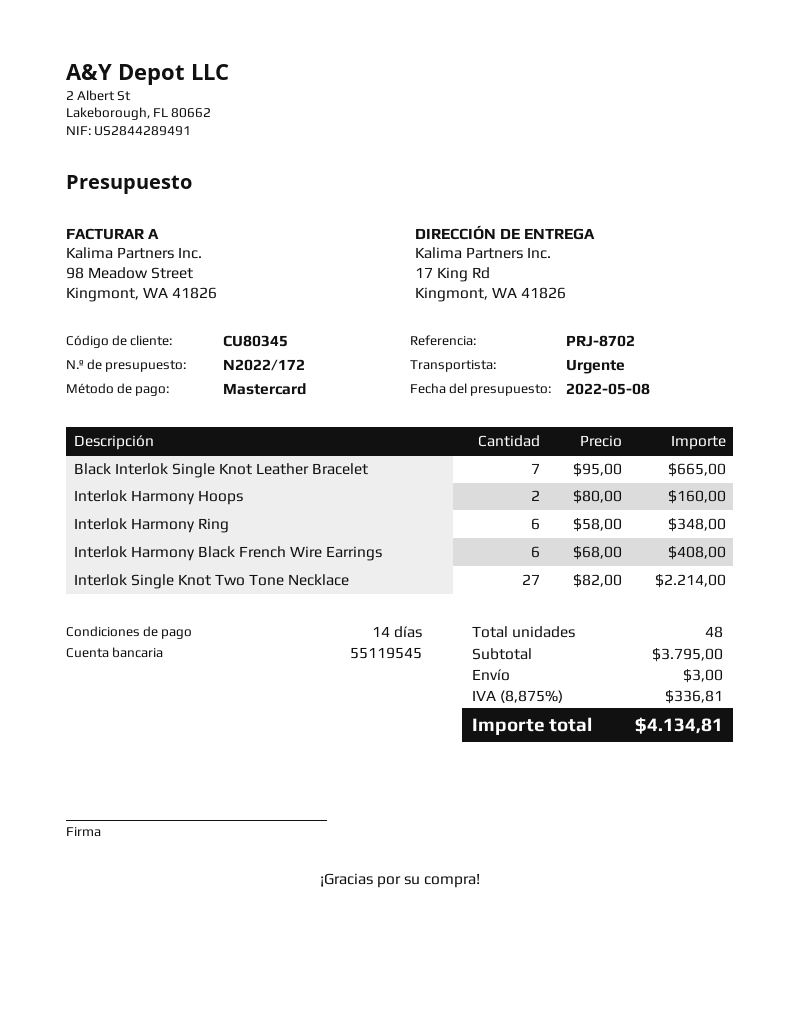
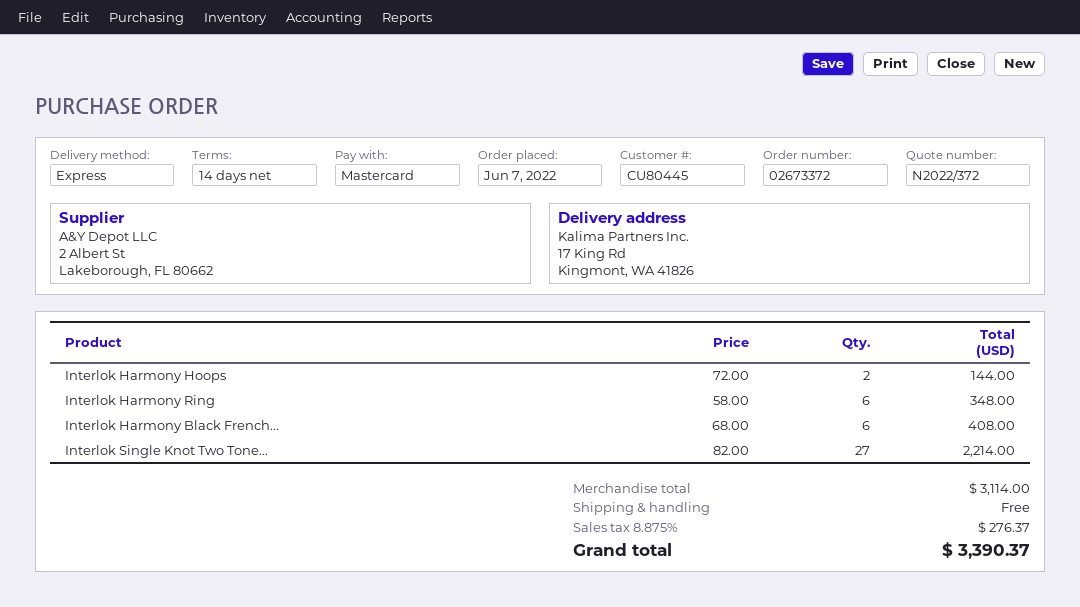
quote number: N2022/172 -> N2022/372
customer number: CU80345 -> CU80445
Black Interlok Single Knot Leather Bracelet: 7 x 95.00 = 665.00 -> none
Interlok Harmony Hoops: 2 x 80.00 = 160.00 -> 2 x 72.00 = 144.00
subtotal: 3795.00 -> 3114.00
shipping: 3.00 -> 0.00
tax: 8.875% = 336.81 -> 8.875% = 276.37
total: 4134.81 -> 3390.37

